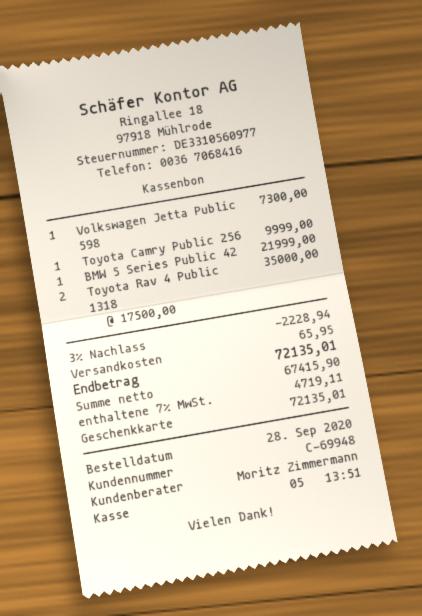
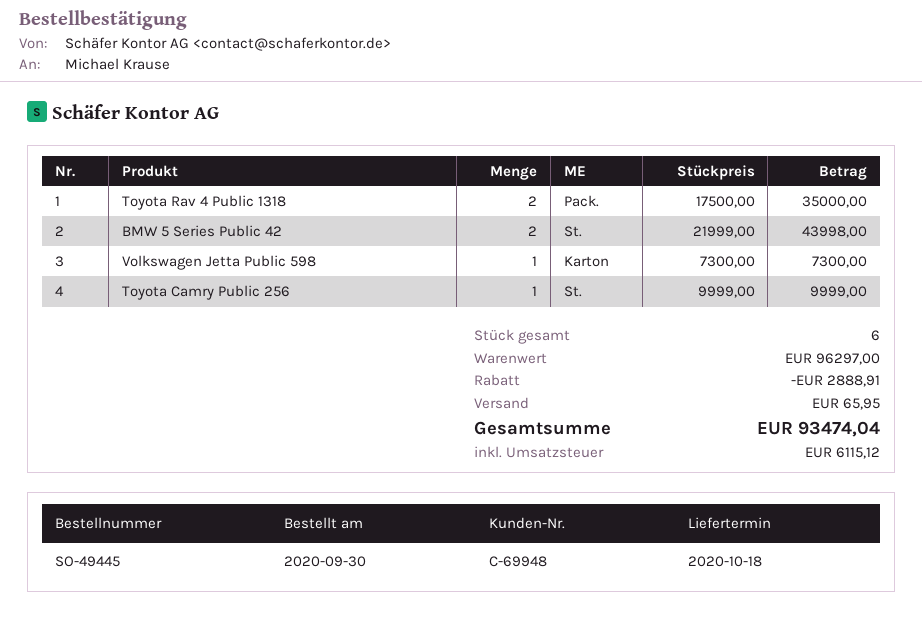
order date: 2020-09-28 -> 2020-09-30
BMW 5 Series Public 42: 1 x 21999.00 = 21999.00 -> 2 x 21999.00 = 43998.00
discount: 2228.94 -> 2888.91
tax: 4719.11 -> 6115.12
total: 72135.01 -> 93474.04

